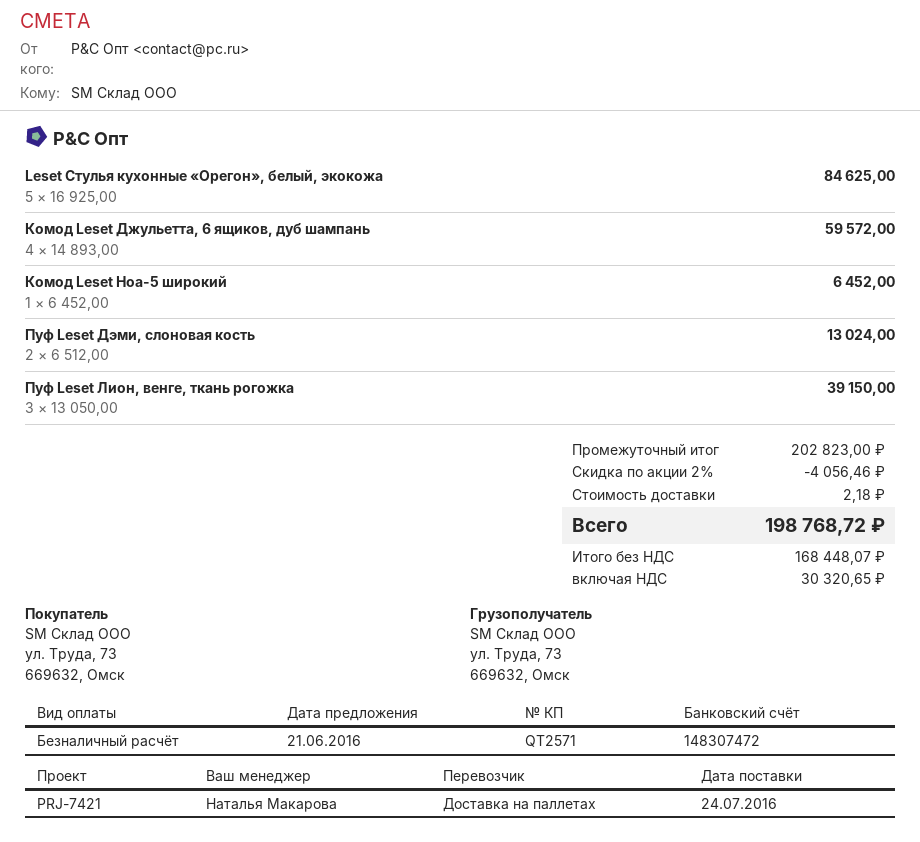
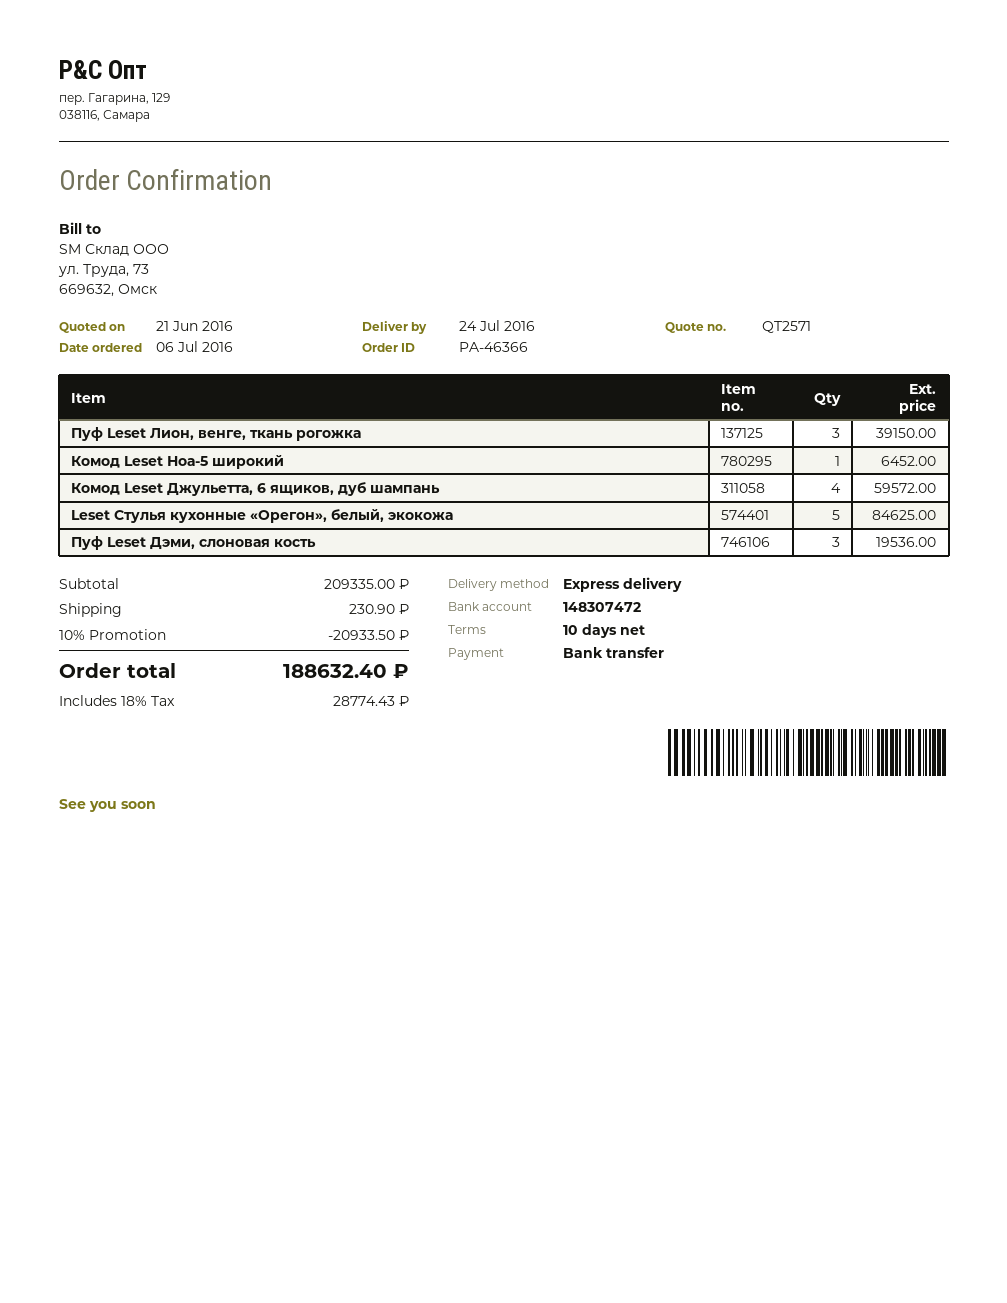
shipping method: pallet freight -> express
Пуф Leset Дэми, слоновая кость: 2 for 13024.00 -> 3 for 19536.00
subtotal: 202823.00 -> 209335.00
discount: 2% = 4056.46 -> 10% = 20933.50
shipping: 2.18 -> 230.90
tax: 30320.65 -> 28774.43
total: 198768.72 -> 188632.40

